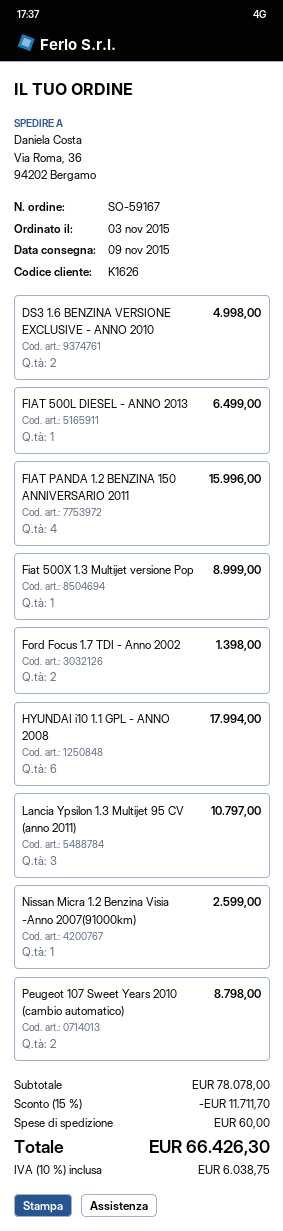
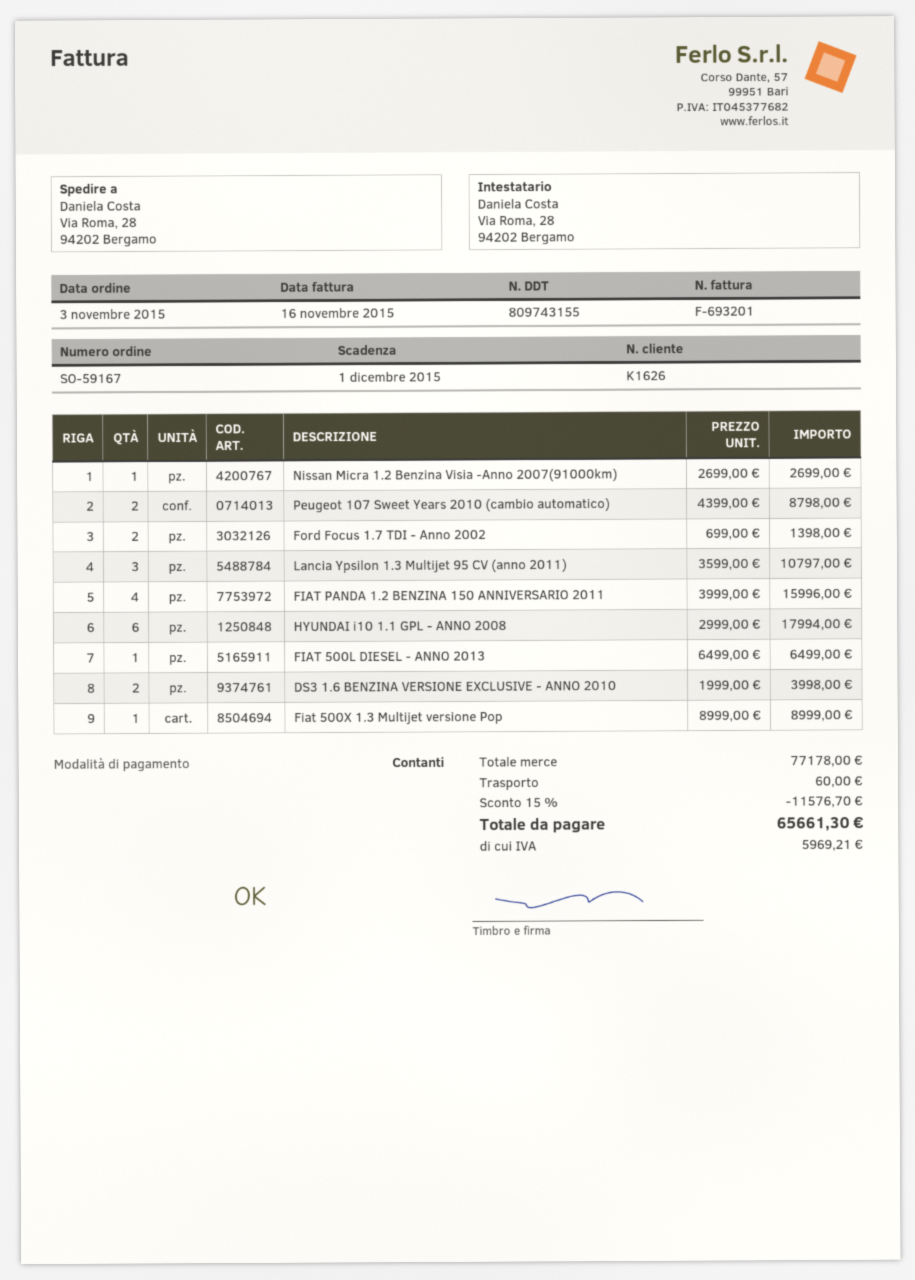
ship to: Via Roma, 36, 94202 Bergamo -> Via Roma, 28, 94202 Bergamo
DS3 1.6 BENZINA VERSIONE EXCLUSIVE - ANNO 2010: 2 for 4998.00 -> 2 for 3998.00
Nissan Micra 1.2 Benzina Visia -Anno 2007(91000km): 1 for 2599.00 -> 1 for 2699.00
subtotal: 78078.00 -> 77178.00
discount: 15% = 11711.70 -> 15% = 11576.70
tax: 6038.75 -> 5969.21
total: 66426.30 -> 65661.30

